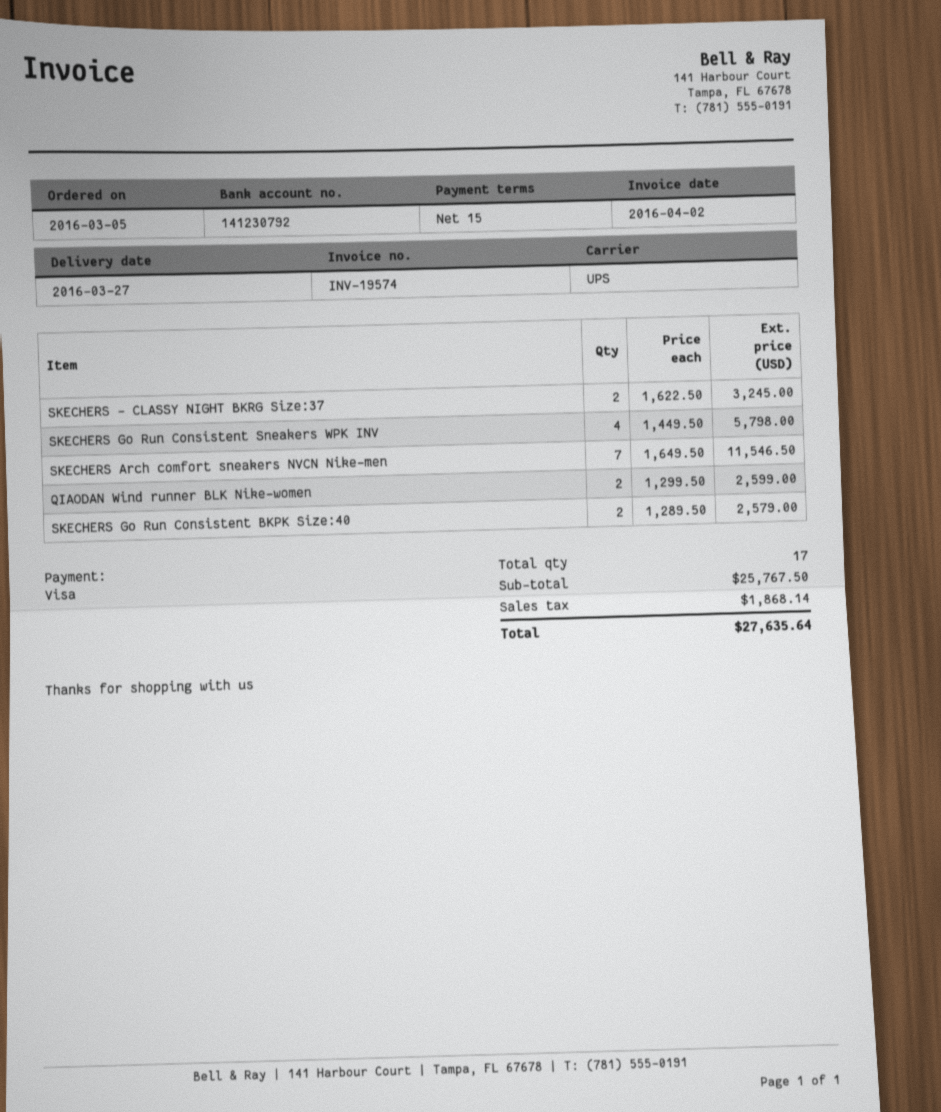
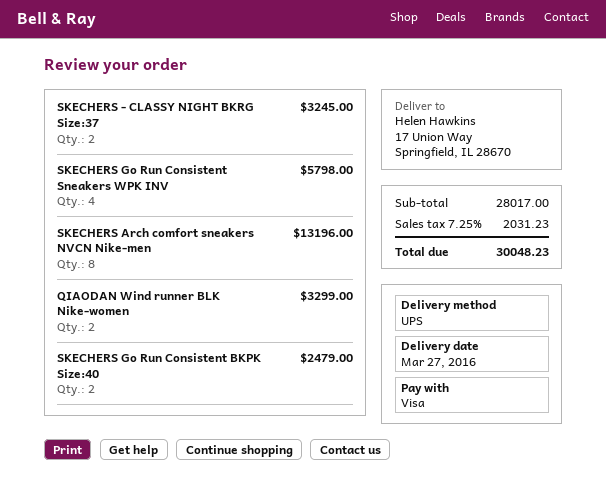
SKECHERS Arch comfort sneakers NVCN Nike-men: 7 for 11546.50 -> 8 for 13196.00
QIAODAN Wind runner BLK Nike-women: 2 for 2599.00 -> 2 for 3299.00
SKECHERS Go Run Consistent BKPK Size:40: 2 for 2579.00 -> 2 for 2479.00
subtotal: 25767.50 -> 28017.00
tax: 1868.14 -> 2031.23
total: 27635.64 -> 30048.23

